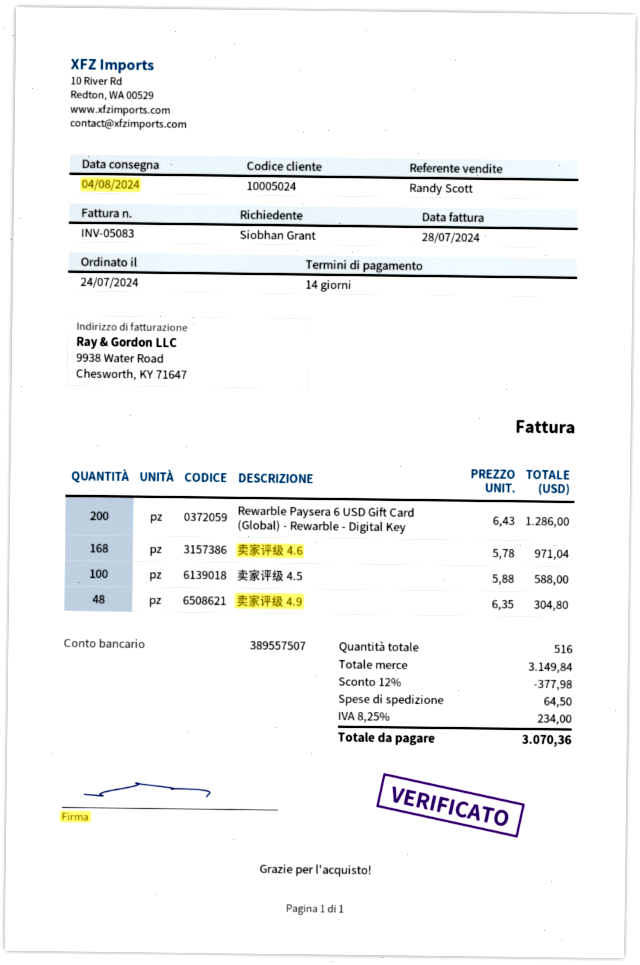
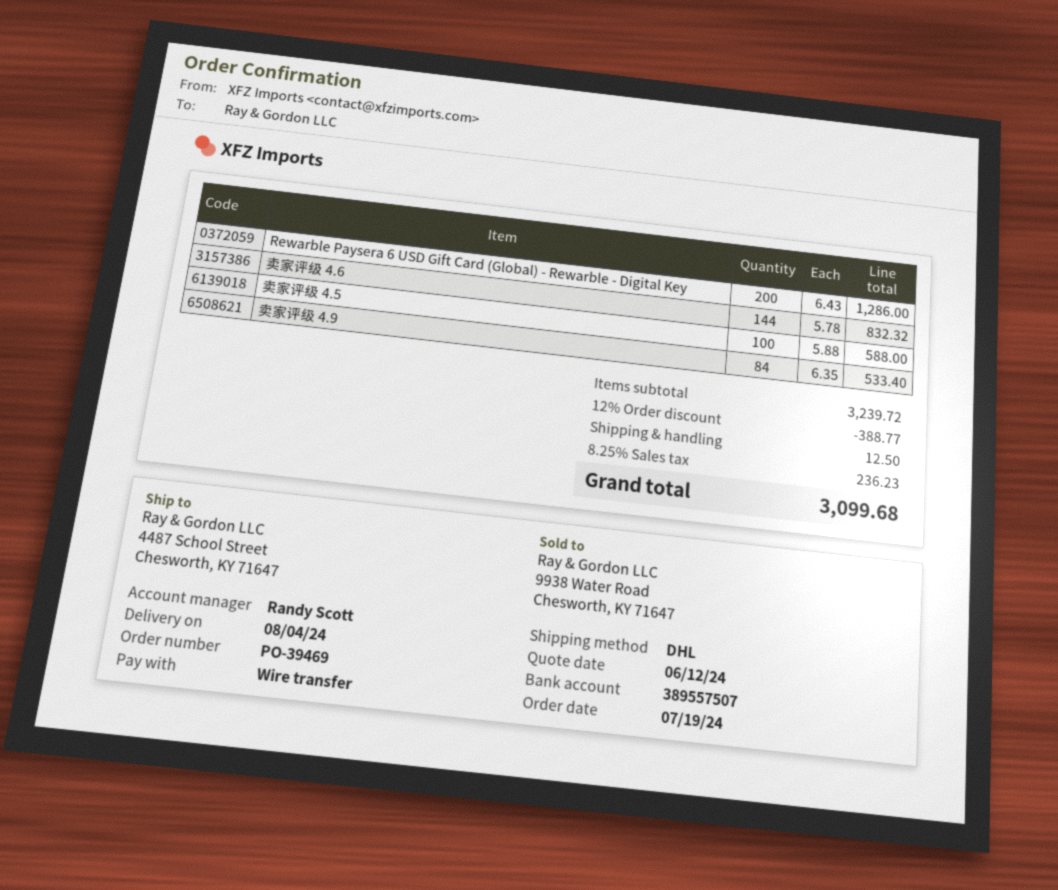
order date: 2024-07-24 -> 2024-07-19
卖家评级 4.6: 168 x 5.78 = 971.04 -> 144 x 5.78 = 832.32
卖家评级 4.9: 48 x 6.35 = 304.80 -> 84 x 6.35 = 533.40
subtotal: 3149.84 -> 3239.72
discount: 12% = 377.98 -> 12% = 388.77
shipping: 64.50 -> 12.50
tax: 8.25% = 234.00 -> 8.25% = 236.23
total: 3070.36 -> 3099.68

